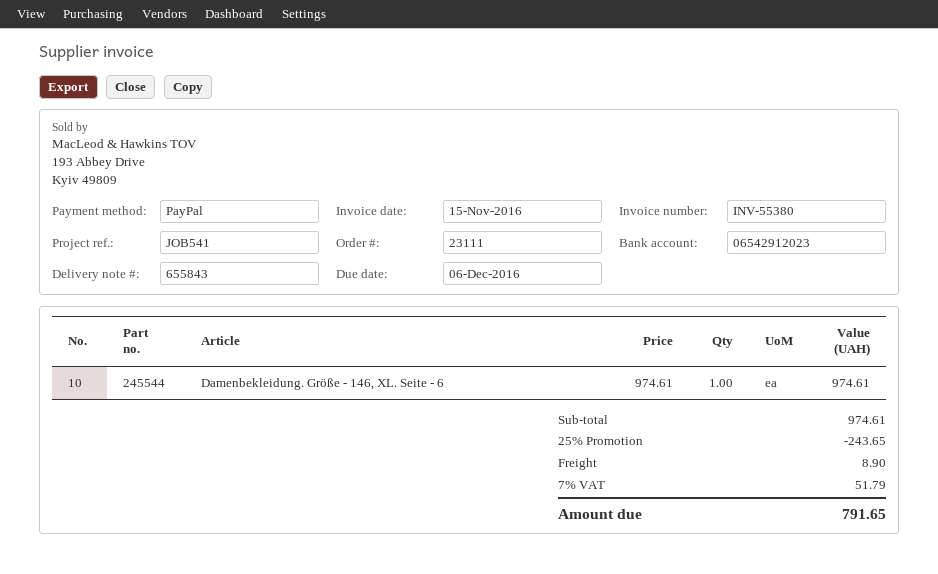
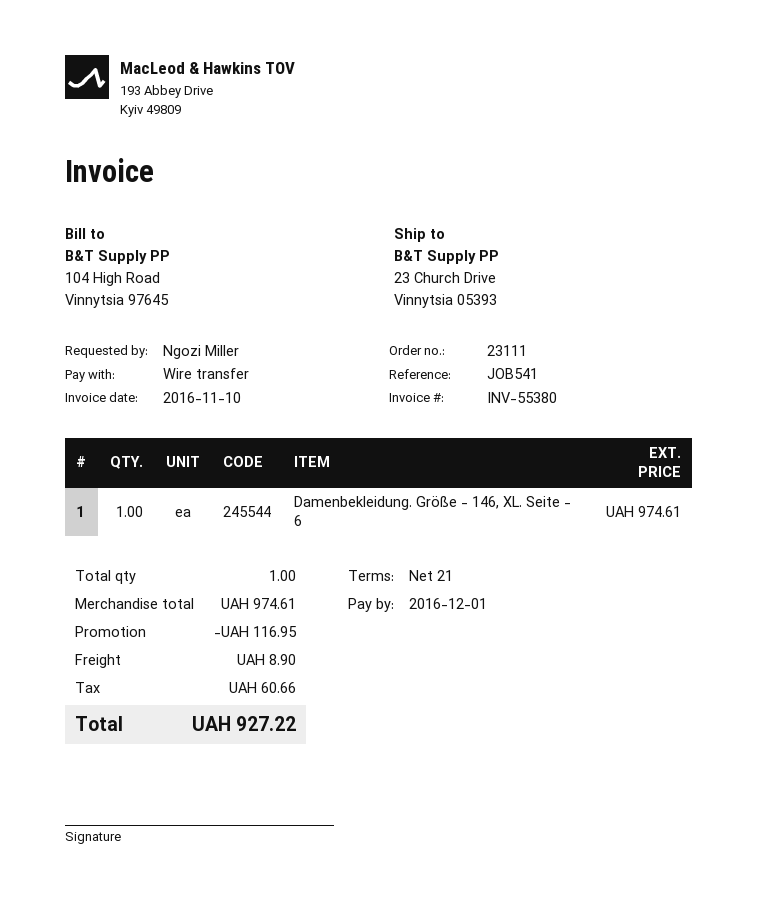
invoice date: 2016-11-15 -> 2016-11-10
due date: 2016-12-06 -> 2016-12-01
payment method: PayPal -> bank transfer
discount: 243.65 -> 116.95
tax: 51.79 -> 60.66
total: 791.65 -> 927.22

